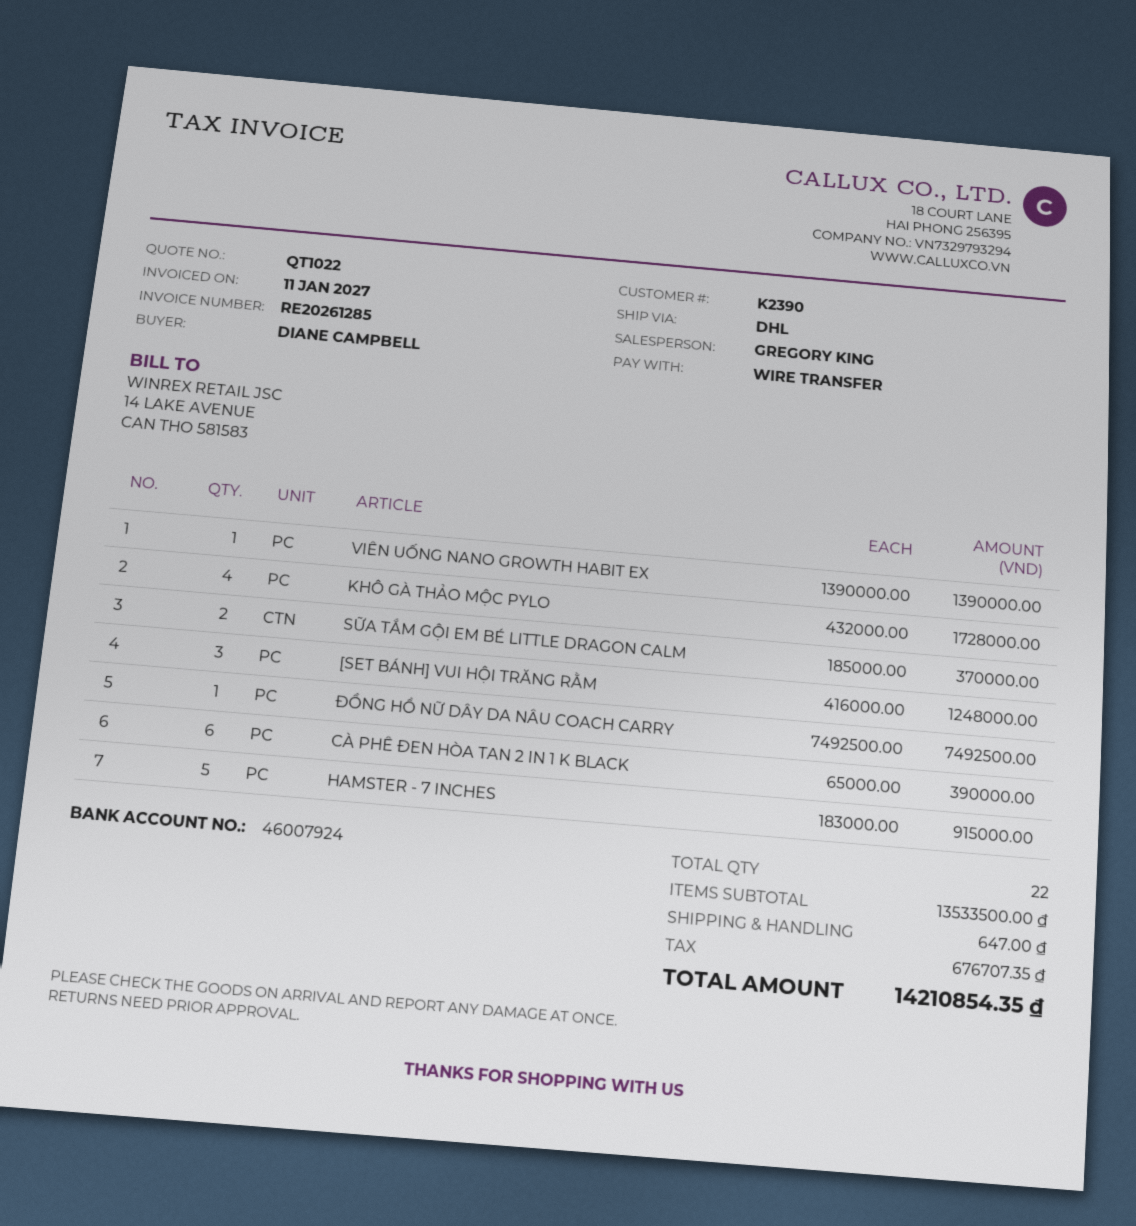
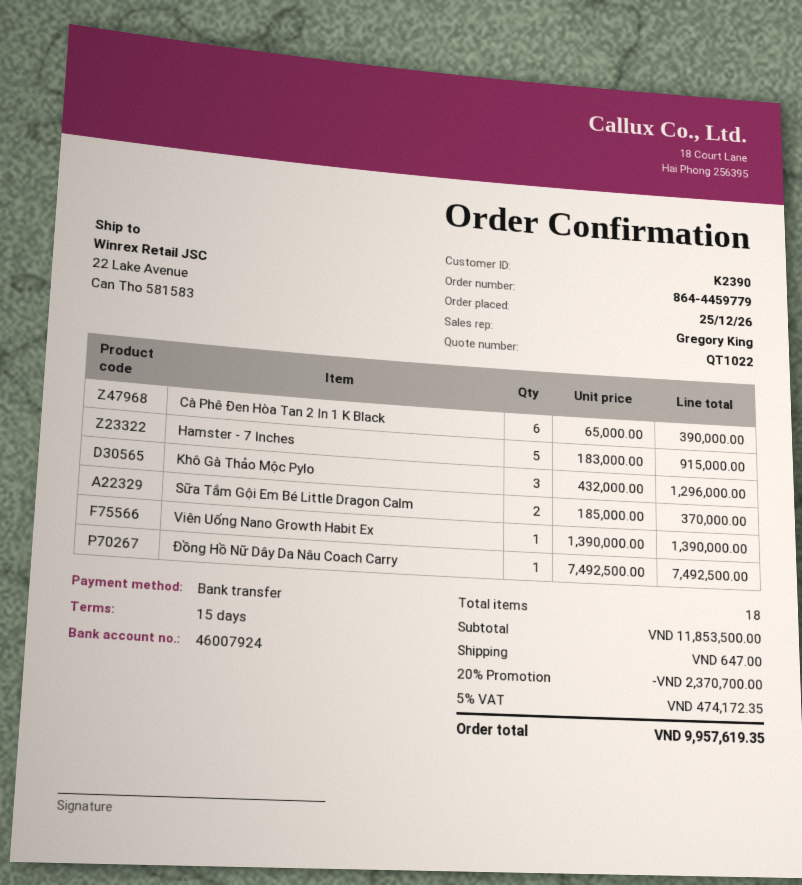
KHÔ GÀ THẢO MỘC PYLO: 4 x 432000.00 = 1728000.00 -> 3 x 432000.00 = 1296000.00
[SET BÁNH] VUI HỘI TRĂNG RẰM: 3 x 416000.00 = 1248000.00 -> none
total quantity: 22 -> 18
subtotal: 13533500.00 -> 11853500.00
discount: none -> 20% = 2370700.00
tax: 676707.35 -> 474172.35
total: 14210854.35 -> 9957619.35

